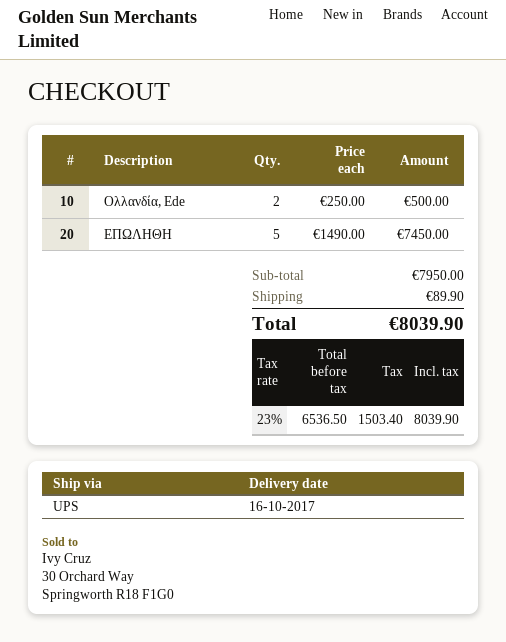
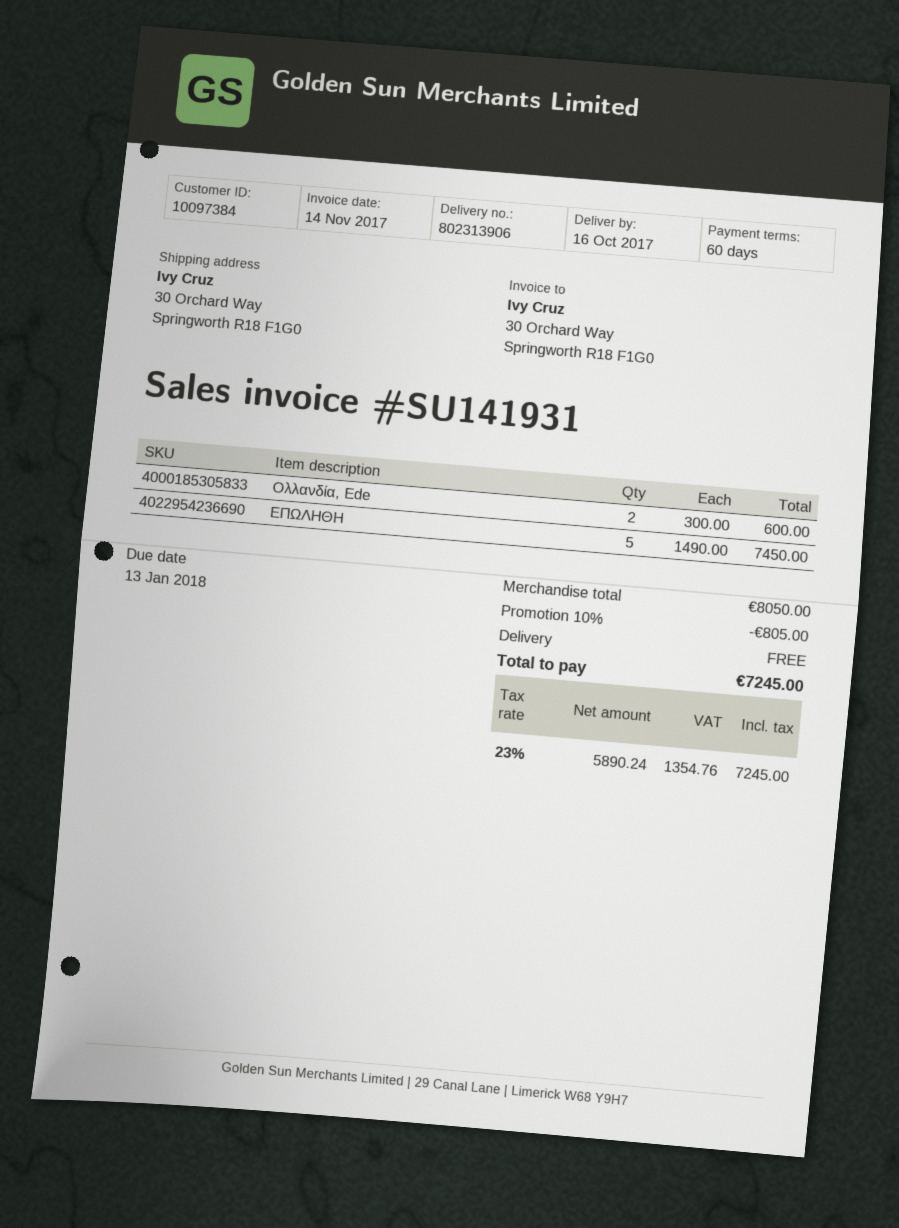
Ολλανδία, Ede: 2 x 250.00 = 500.00 -> 2 x 300.00 = 600.00
subtotal: 7950.00 -> 8050.00
discount: none -> 10% = 805.00
shipping: 89.90 -> 0.00
net: 6536.50 -> 5890.24
tax: 23% = 1503.40 -> 23% = 1354.76
total: 8039.90 -> 7245.00

